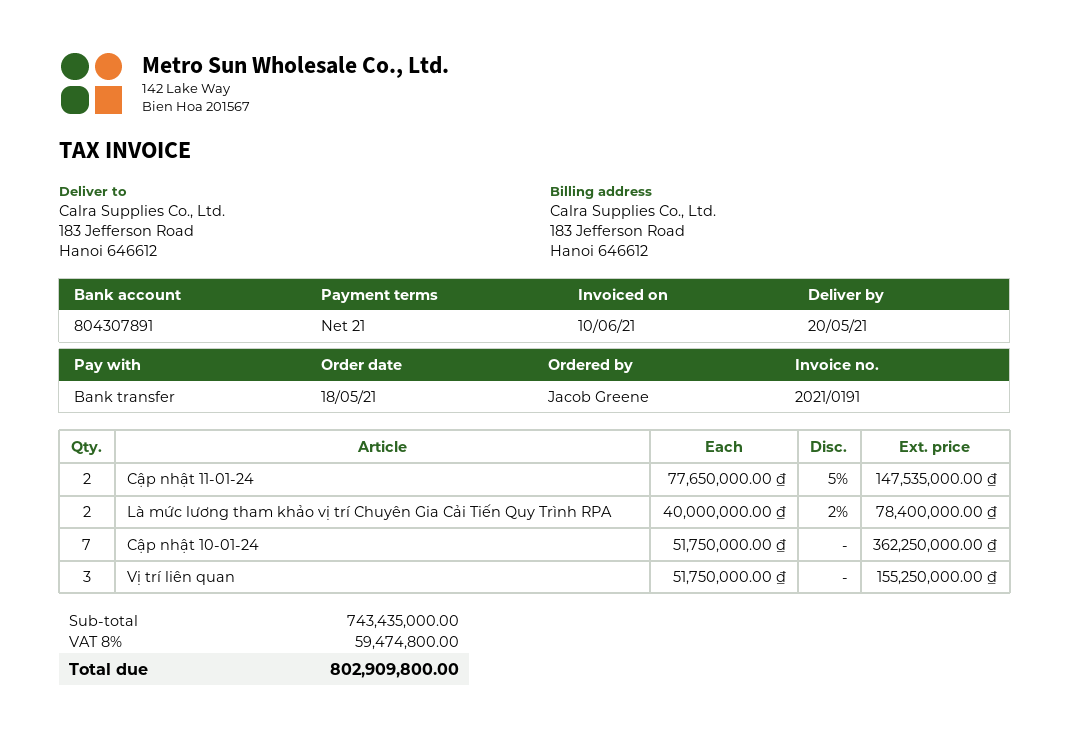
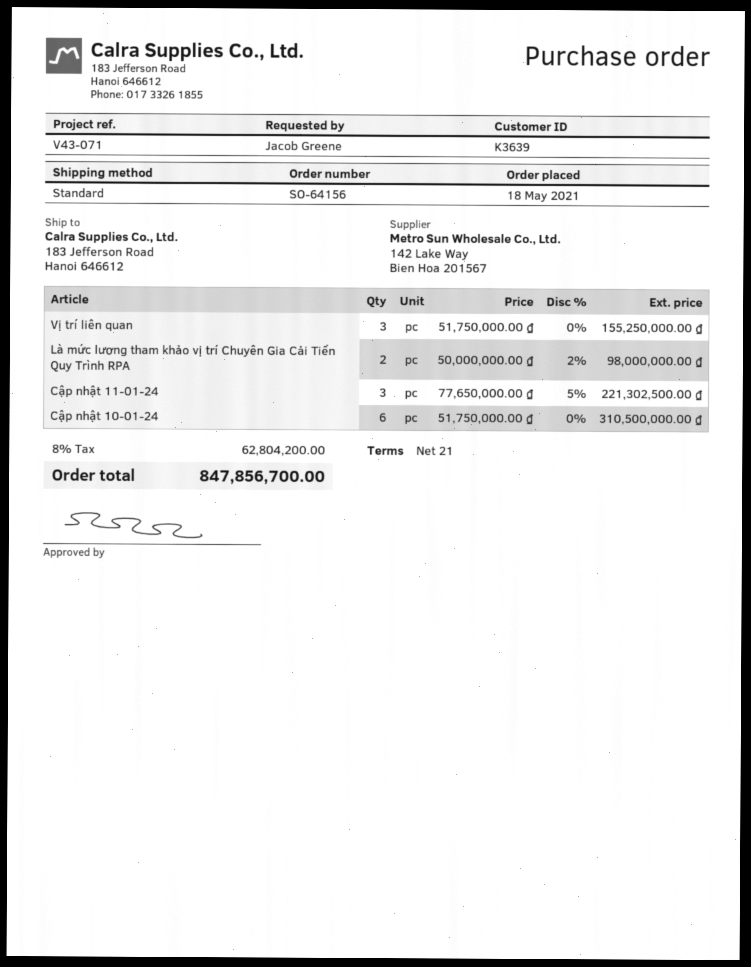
Cập nhật 11-01-24: 2 x 77650000.00 - 5% = 147535000.00 -> 3 x 77650000.00 - 5% = 221302500.00
Là mức lương tham khảo vị trí Chuyên Gia Cải Tiến Quy Trình RPA: 2 x 40000000.00 - 2% = 78400000.00 -> 2 x 50000000.00 - 2% = 98000000.00
Cập nhật 10-01-24: 7 x 51750000.00 = 362250000.00 -> 6 x 51750000.00 = 310500000.00
tax: 8% = 59474800.00 -> 8% = 62804200.00
total: 802909800.00 -> 847856700.00

